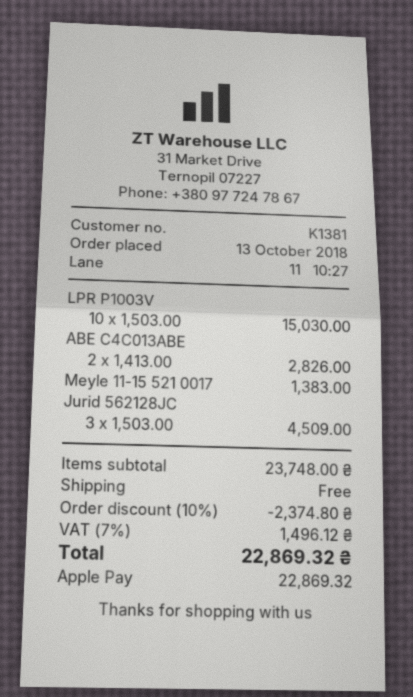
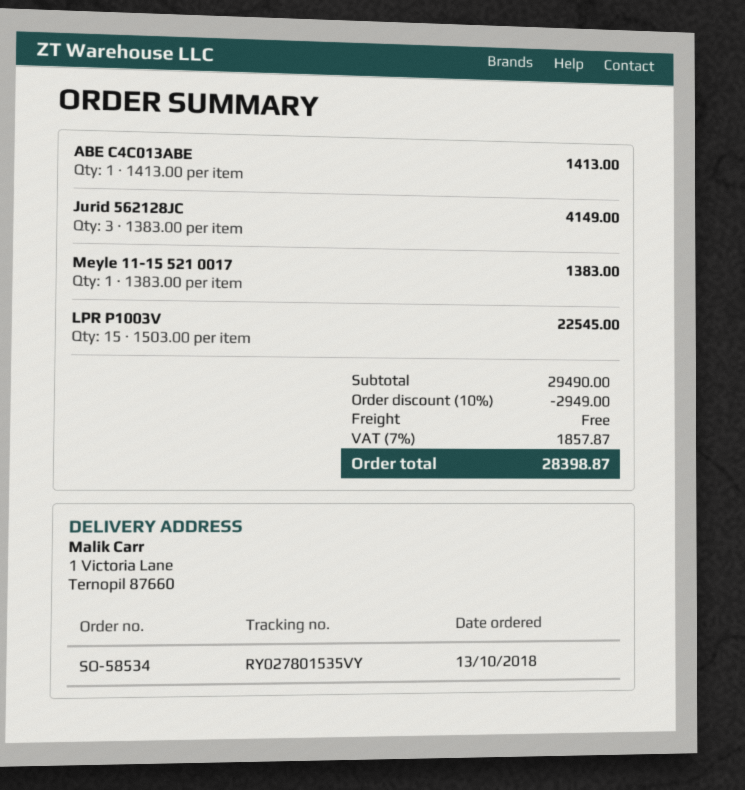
LPR P1003V: 10 x 1503.00 = 15030.00 -> 15 x 1503.00 = 22545.00
ABE C4C013ABE: 2 x 1413.00 = 2826.00 -> 1 x 1413.00 = 1413.00
Jurid 562128JC: 3 x 1503.00 = 4509.00 -> 3 x 1383.00 = 4149.00
subtotal: 23748.00 -> 29490.00
discount: 10% = 2374.80 -> 10% = 2949.00
tax: 7% = 1496.12 -> 7% = 1857.87
total: 22869.32 -> 28398.87

